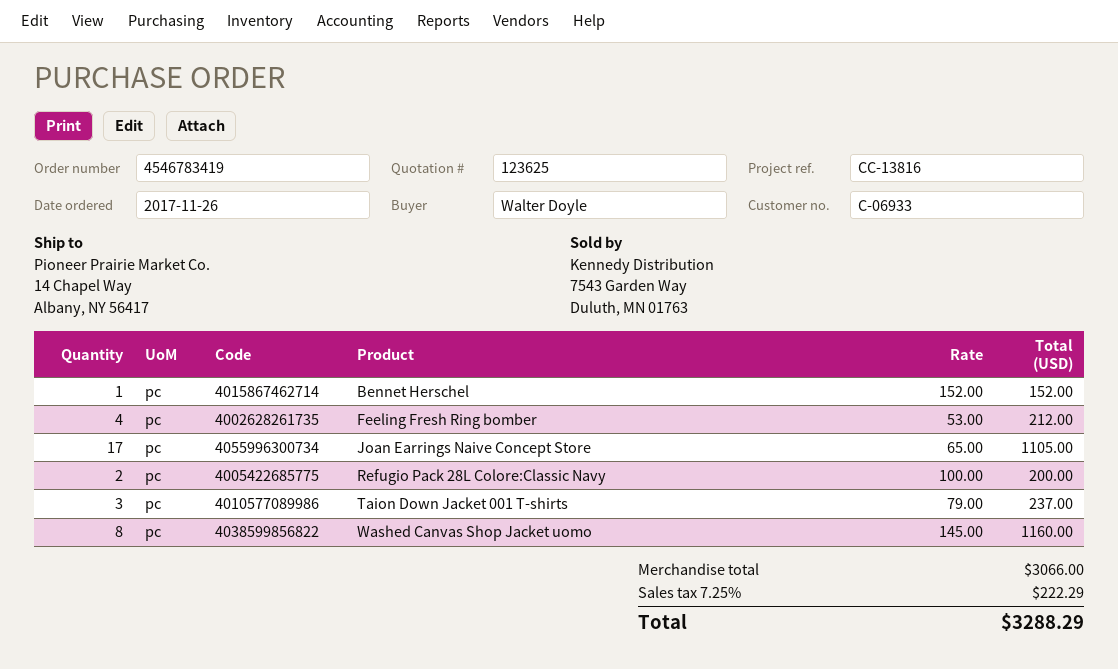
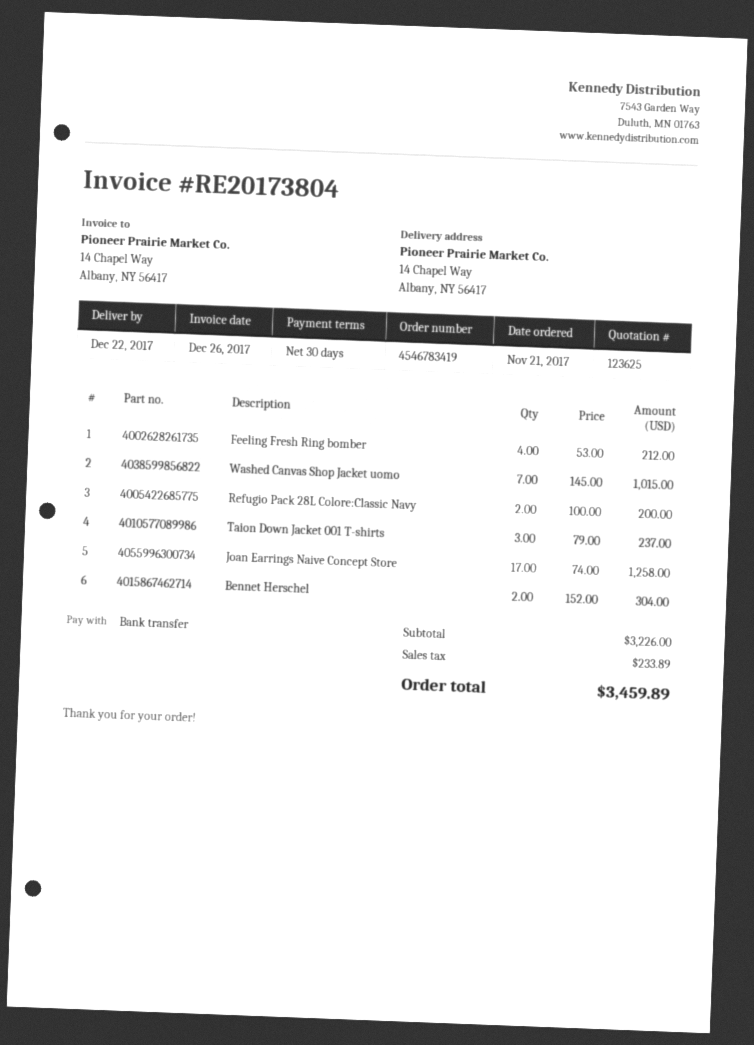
order date: 2017-11-26 -> 2017-11-21
Bennet Herschel: 1 x 152.00 = 152.00 -> 2 x 152.00 = 304.00
Joan Earrings Naive Concept Store: 17 x 65.00 = 1105.00 -> 17 x 74.00 = 1258.00
Washed Canvas Shop Jacket uomo: 8 x 145.00 = 1160.00 -> 7 x 145.00 = 1015.00
subtotal: 3066.00 -> 3226.00
tax: 222.29 -> 233.89
total: 3288.29 -> 3459.89

